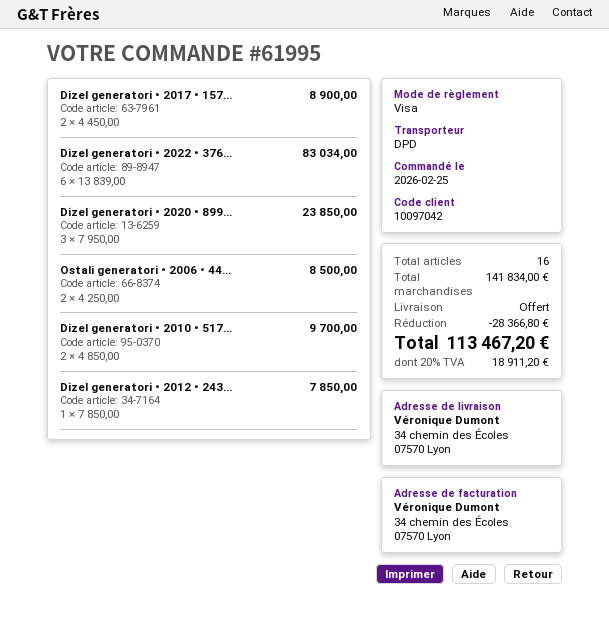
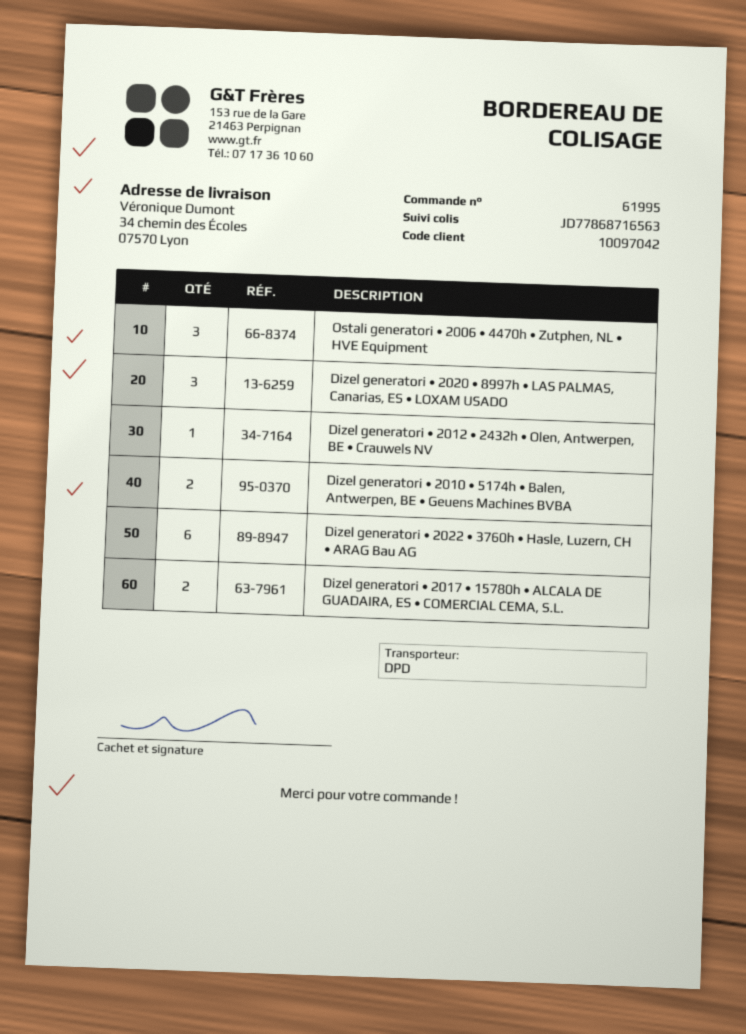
Ostali generatori • 2006 • 44...: 2 -> 3

